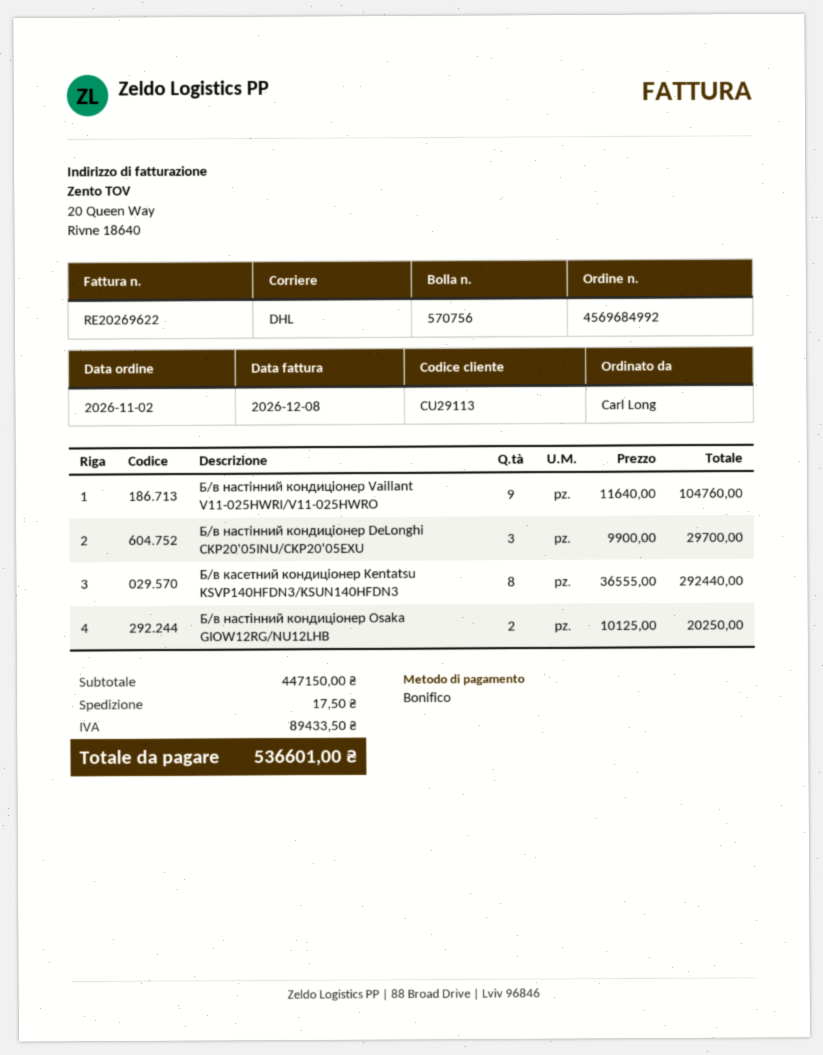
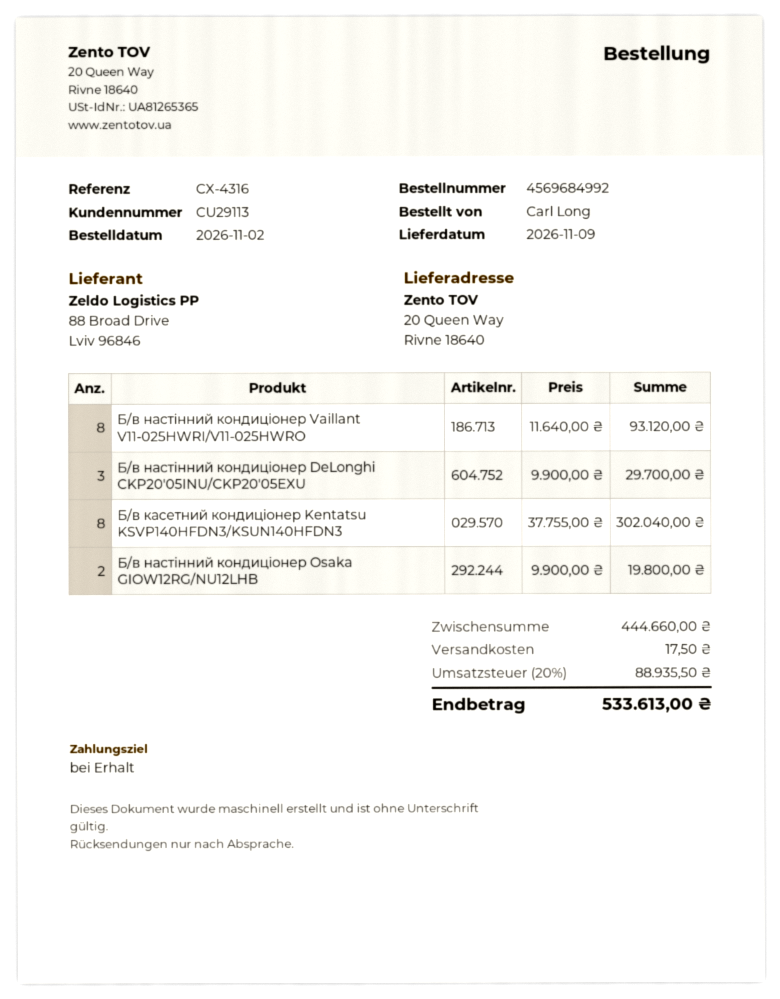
Б/в настінний кондиціонер Vaillant V11-025HWRI/V11-025HWRO: 9 x 11640.00 = 104760.00 -> 8 x 11640.00 = 93120.00
Б/в касетний кондиціонер Kentatsu KSVP140HFDN3/KSUN140HFDN3: 8 x 36555.00 = 292440.00 -> 8 x 37755.00 = 302040.00
Б/в настінний кондиціонер Osaka GIOW12RG/NU12LHB: 2 x 10125.00 = 20250.00 -> 2 x 9900.00 = 19800.00
subtotal: 447150.00 -> 444660.00
tax: 89433.50 -> 88935.50
total: 536601.00 -> 533613.00

